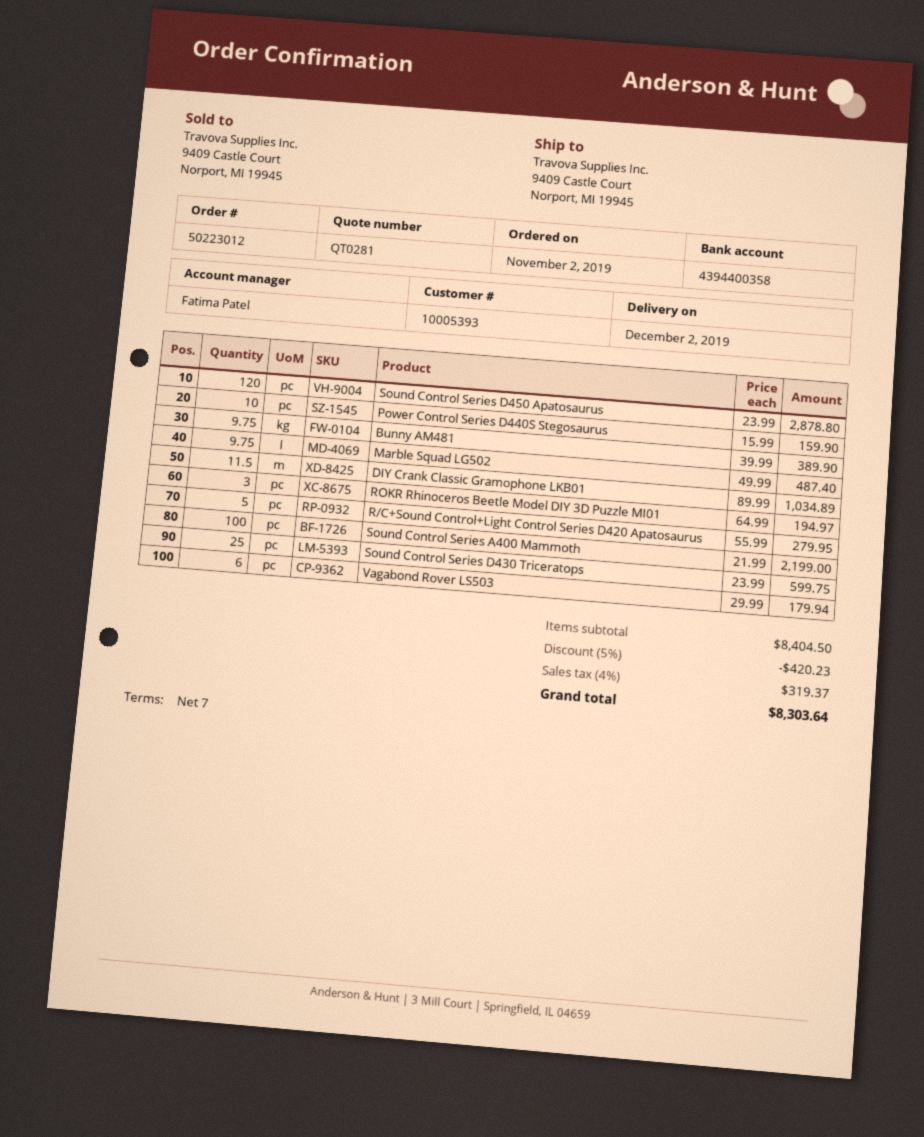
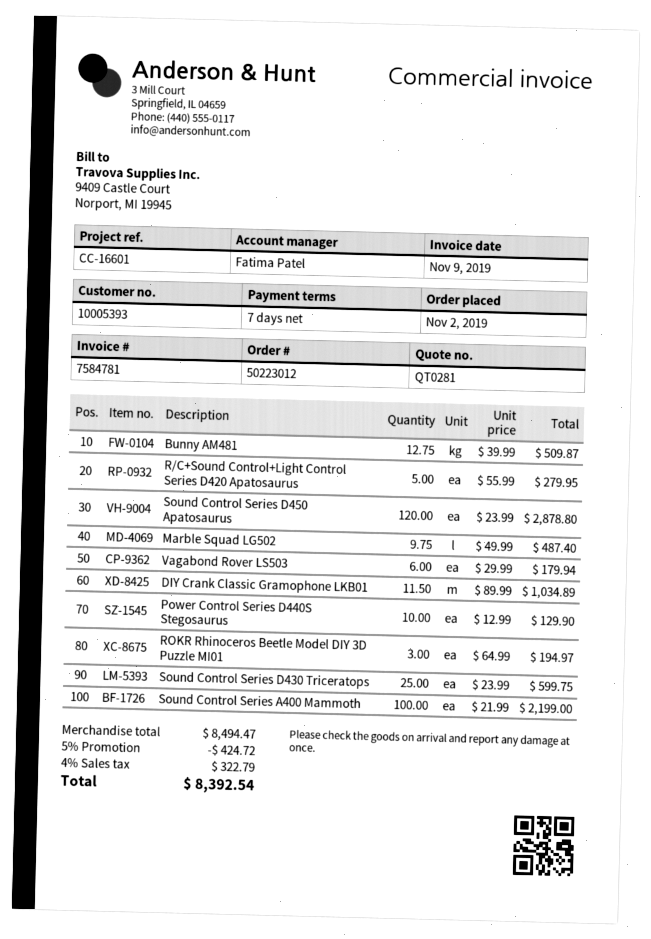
Power Control Series D440S Stegosaurus: 10 x 15.99 = 159.90 -> 10 x 12.99 = 129.90
Bunny AM481: 9.75 x 39.99 = 389.90 -> 12.75 x 39.99 = 509.87
subtotal: 8404.50 -> 8494.47
discount: 5% = 420.23 -> 5% = 424.72
tax: 4% = 319.37 -> 4% = 322.79
total: 8303.64 -> 8392.54

